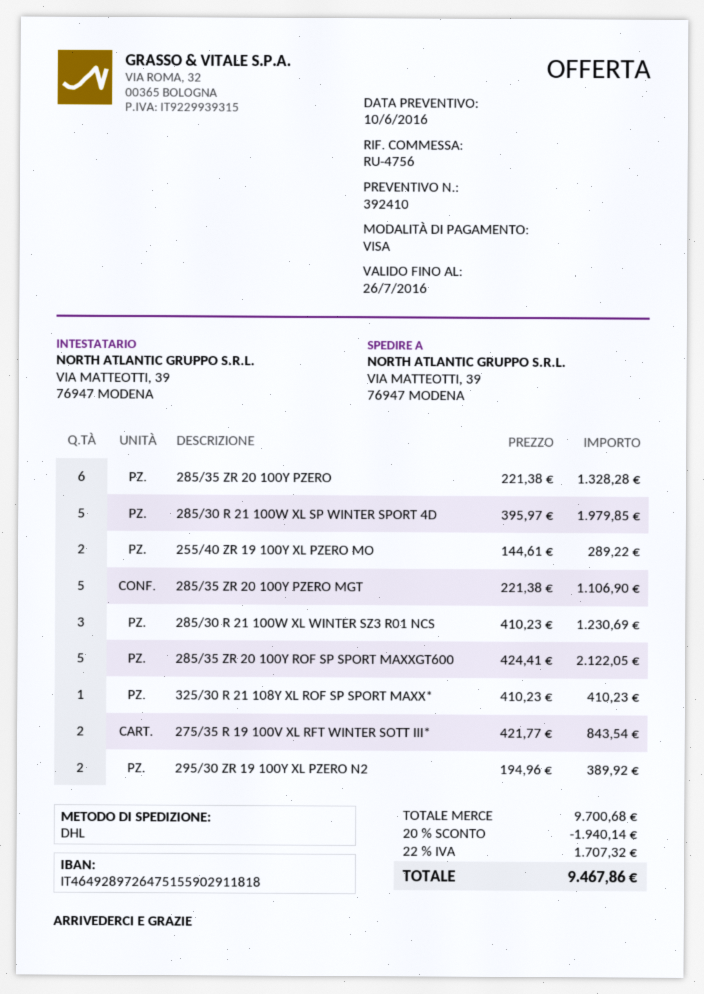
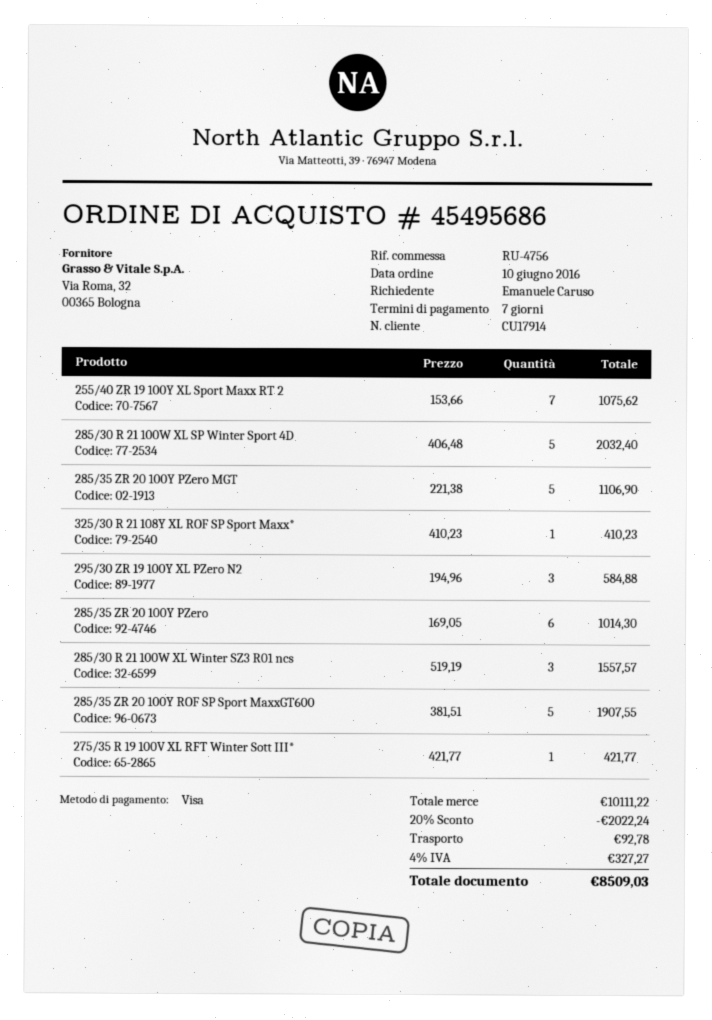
285/35 ZR 20 100Y PZERO: 6 x 221.38 = 1328.28 -> 6 x 169.05 = 1014.30
285/30 R 21 100W XL SP WINTER SPORT 4D: 5 x 395.97 = 1979.85 -> 5 x 406.48 = 2032.40
255/40 ZR 19 100Y XL PZERO MO: 2 x 144.61 = 289.22 -> none
285/30 R 21 100W XL WINTER SZ3 R01 NCS: 3 x 410.23 = 1230.69 -> 3 x 519.19 = 1557.57
285/35 ZR 20 100Y ROF SP SPORT MAXXGT600: 5 x 424.41 = 2122.05 -> 5 x 381.51 = 1907.55
275/35 R 19 100V XL RFT WINTER SOTT III*: 2 x 421.77 = 843.54 -> 1 x 421.77 = 421.77
295/30 ZR 19 100Y XL PZERO N2: 2 x 194.96 = 389.92 -> 3 x 194.96 = 584.88
255/40 ZR 19 100Y XL Sport Maxx RT 2: none -> 7 x 153.66 = 1075.62
subtotal: 9700.68 -> 10111.22
discount: 20% = 1940.14 -> 20% = 2022.24
shipping: none -> 92.78
tax: 22% = 1707.32 -> 4% = 327.27
total: 9467.86 -> 8509.03

